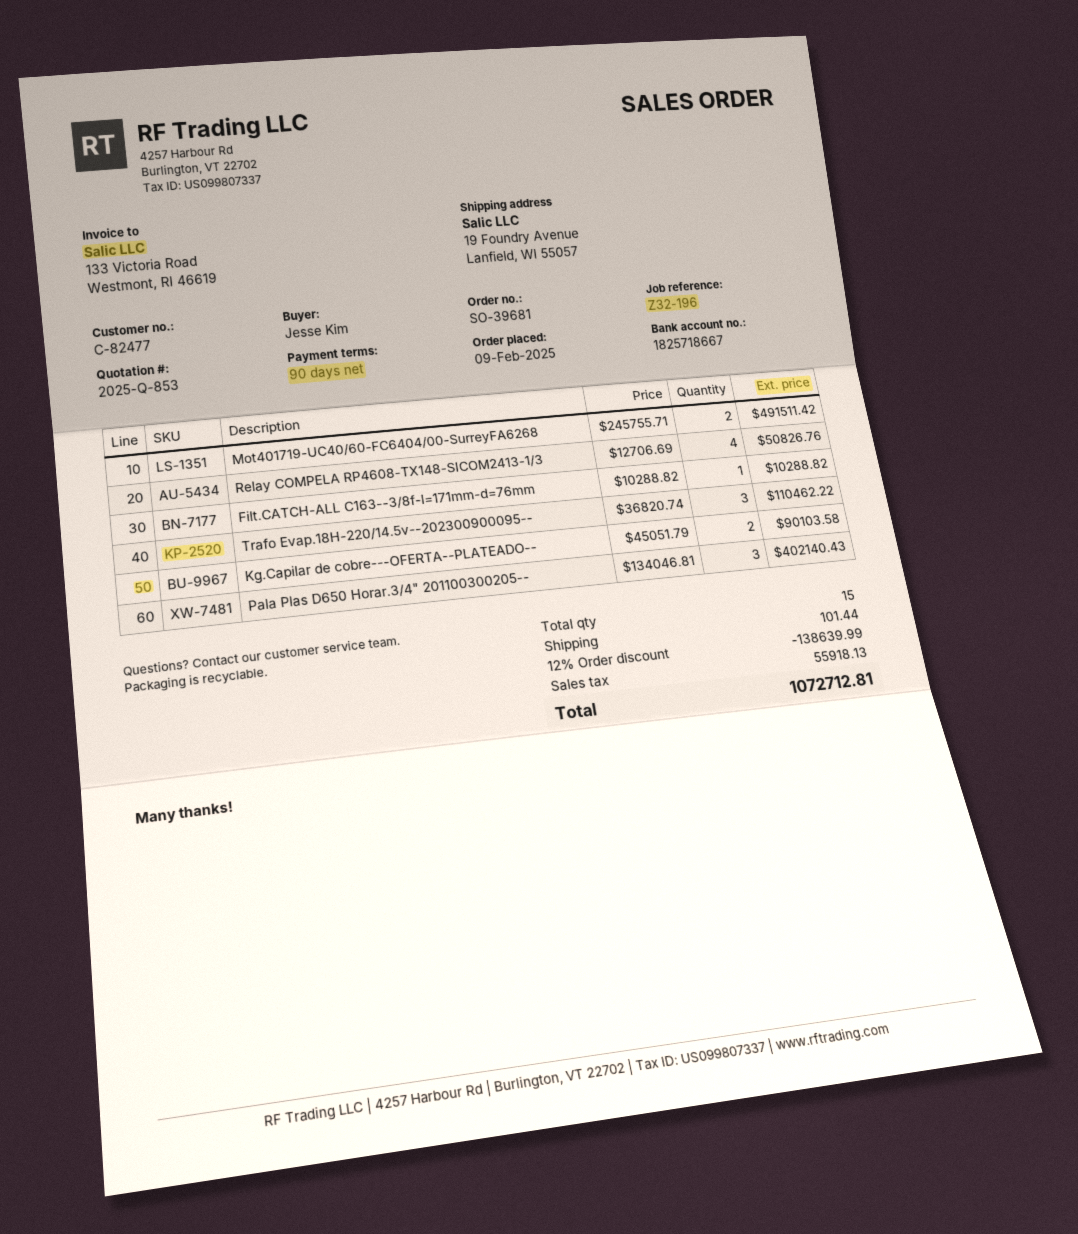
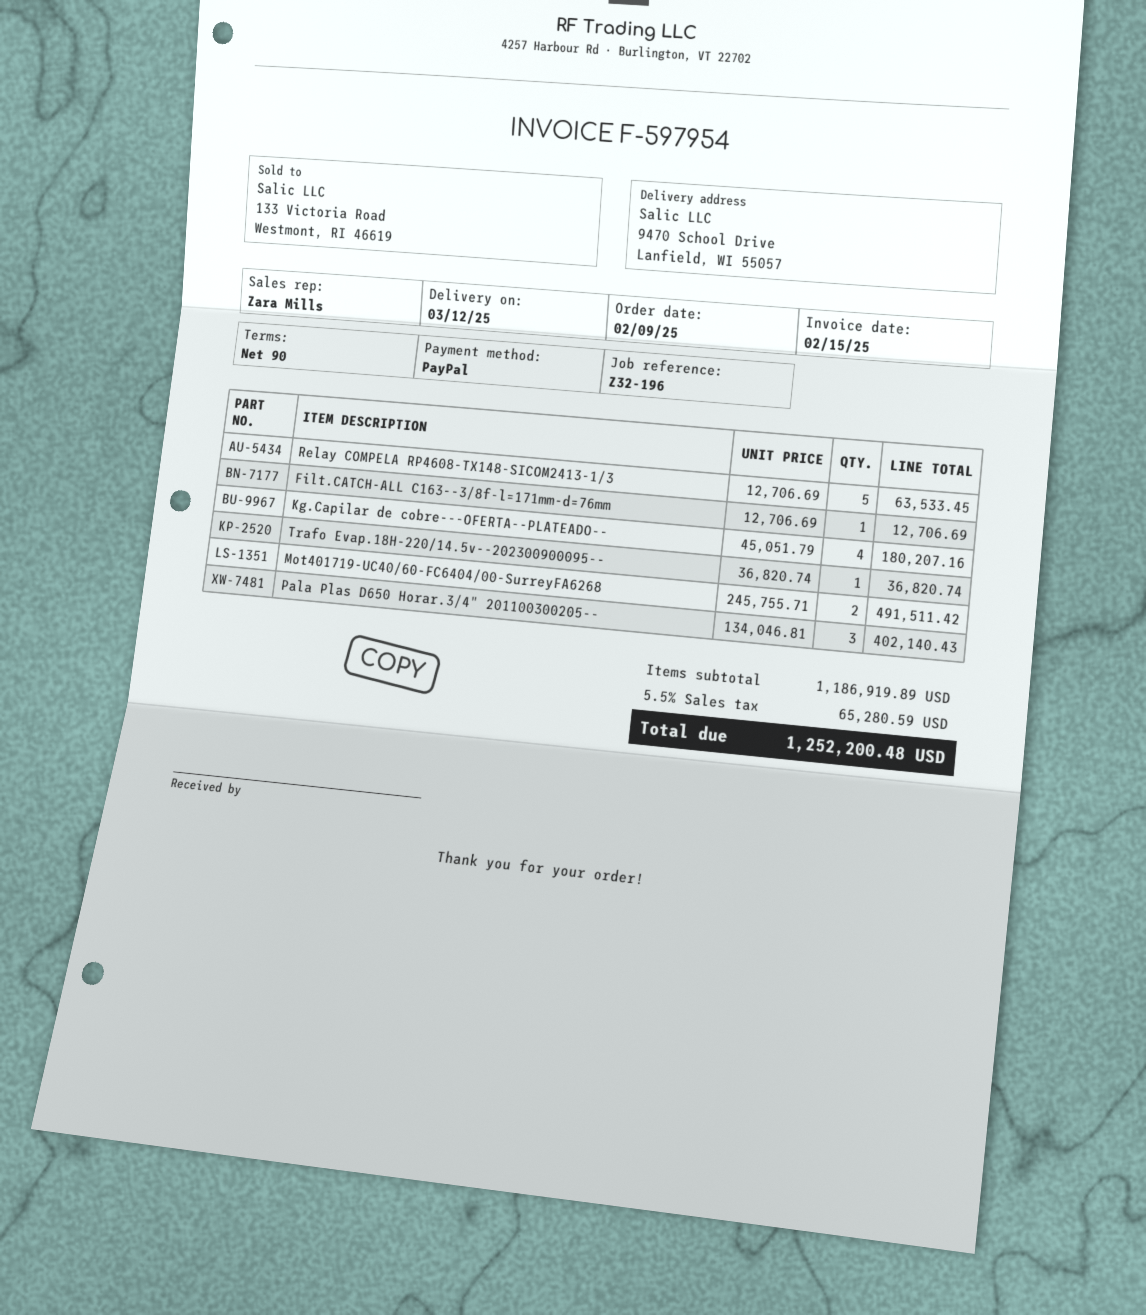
ship to: 19 Foundry Avenue, Lanfield, WI 55057 -> 9470 School Drive, Lanfield, WI 55057
Relay COMPELA RP4608-TX148-SICOM2413-1/3: 4 x 12706.69 = 50826.76 -> 5 x 12706.69 = 63533.45
Filt.CATCH-ALL C163--3/8f-l=171mm-d=76mm: 1 x 10288.82 = 10288.82 -> 1 x 12706.69 = 12706.69
Trafo Evap.18H-220/14.5v--202300900095--: 3 x 36820.74 = 110462.22 -> 1 x 36820.74 = 36820.74
Kg.Capilar de cobre---OFERTA--PLATEADO--: 2 x 45051.79 = 90103.58 -> 4 x 45051.79 = 180207.16
discount: 12% = 138639.99 -> none
shipping: 101.44 -> none
tax: 55918.13 -> 65280.59
total: 1072712.81 -> 1252200.48

